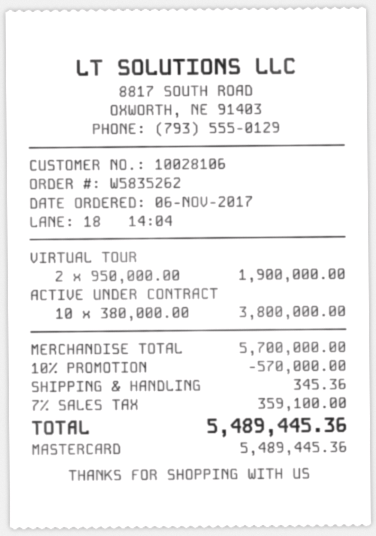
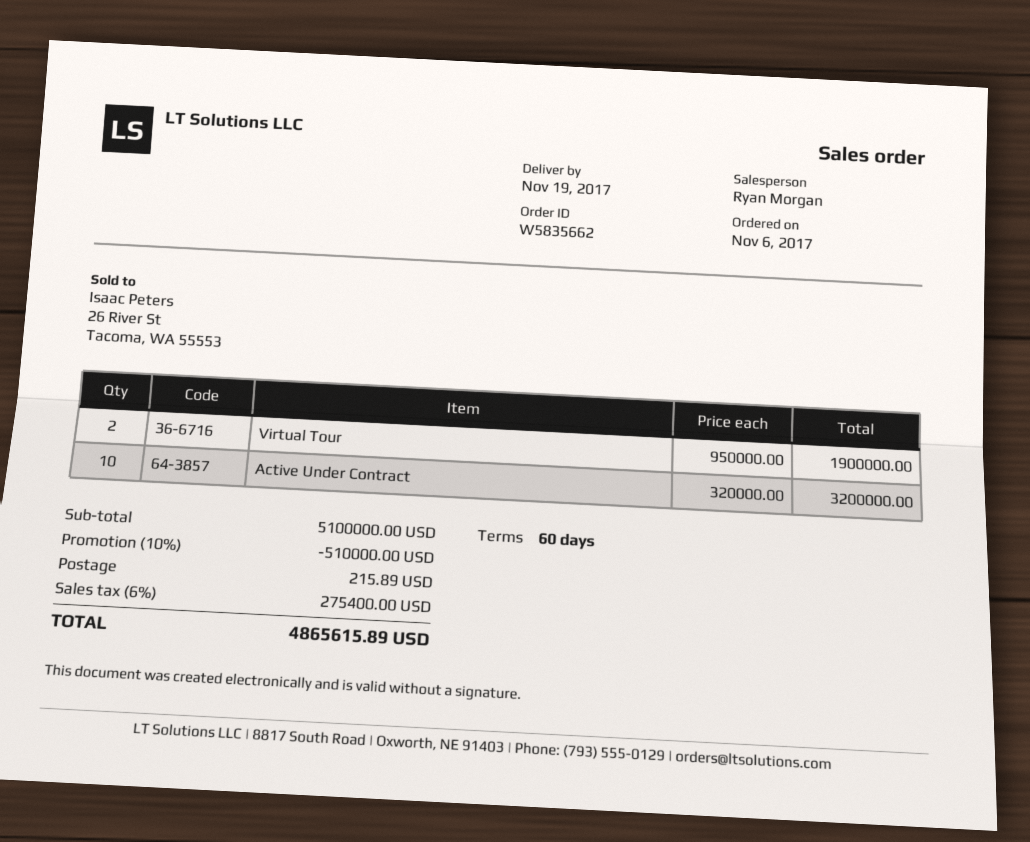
order number: W5835262 -> W5835662
ACTIVE UNDER CONTRACT: 10 x 380000.00 = 3800000.00 -> 10 x 320000.00 = 3200000.00
subtotal: 5700000.00 -> 5100000.00
discount: 10% = 570000.00 -> 10% = 510000.00
shipping: 345.36 -> 215.89
tax: 7% = 359100.00 -> 6% = 275400.00
total: 5489445.36 -> 4865615.89

